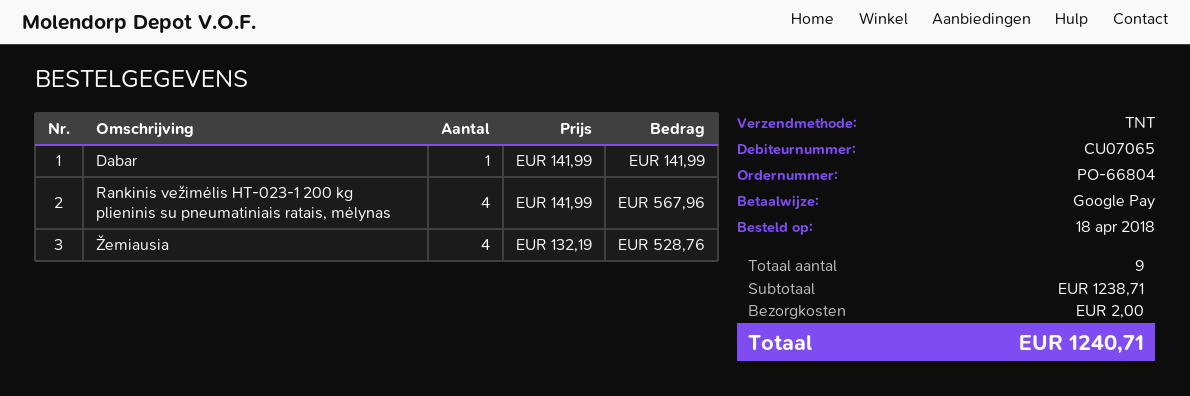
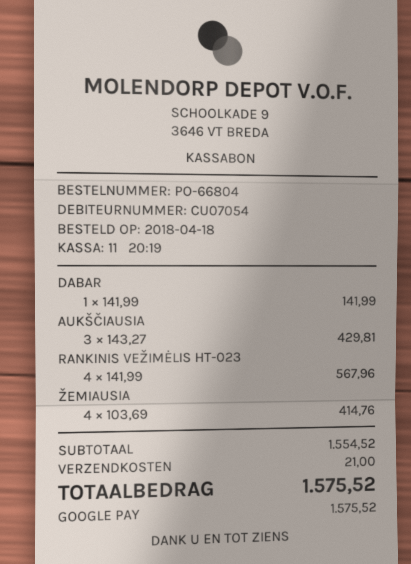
customer number: CU07065 -> CU07054
Žemiausia: 4 x 132.19 = 528.76 -> 4 x 103.69 = 414.76
AUKŠČIAUSIA: none -> 3 x 143.27 = 429.81
subtotal: 1238.71 -> 1554.52
shipping: 2.00 -> 21.00
total: 1240.71 -> 1575.52

